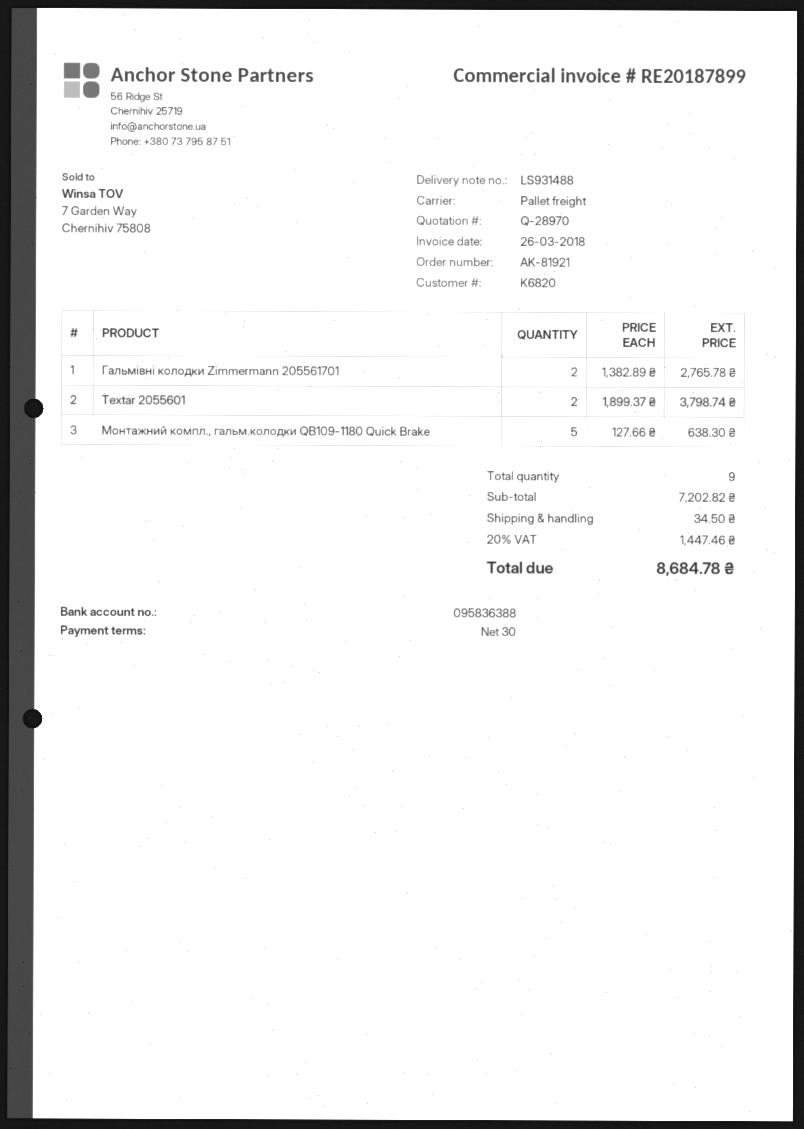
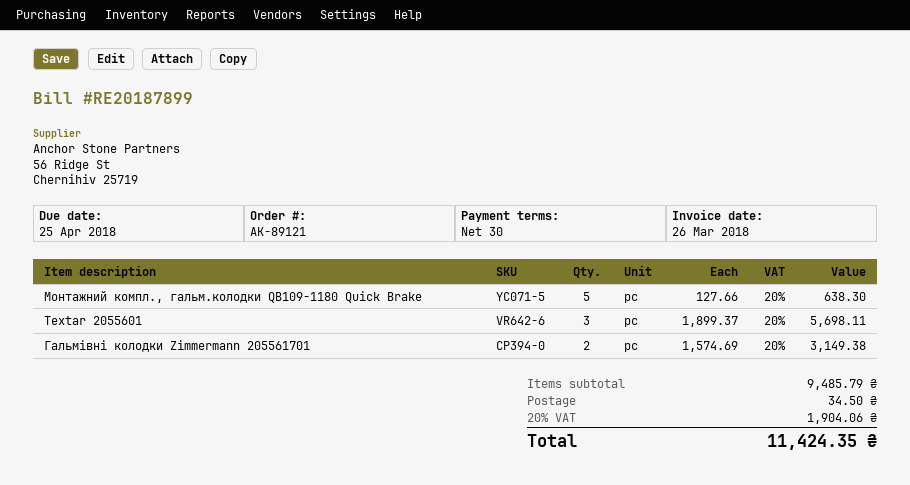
order number: AK-81921 -> AK-89121
Гальмівні колодки Zimmermann 205561701: 2 x 1382.89 = 2765.78 -> 2 x 1574.69 = 3149.38
Textar 2055601: 2 x 1899.37 = 3798.74 -> 3 x 1899.37 = 5698.11
subtotal: 7202.82 -> 9485.79
tax: 20% = 1447.46 -> 20% = 1904.06
total: 8684.78 -> 11424.35

